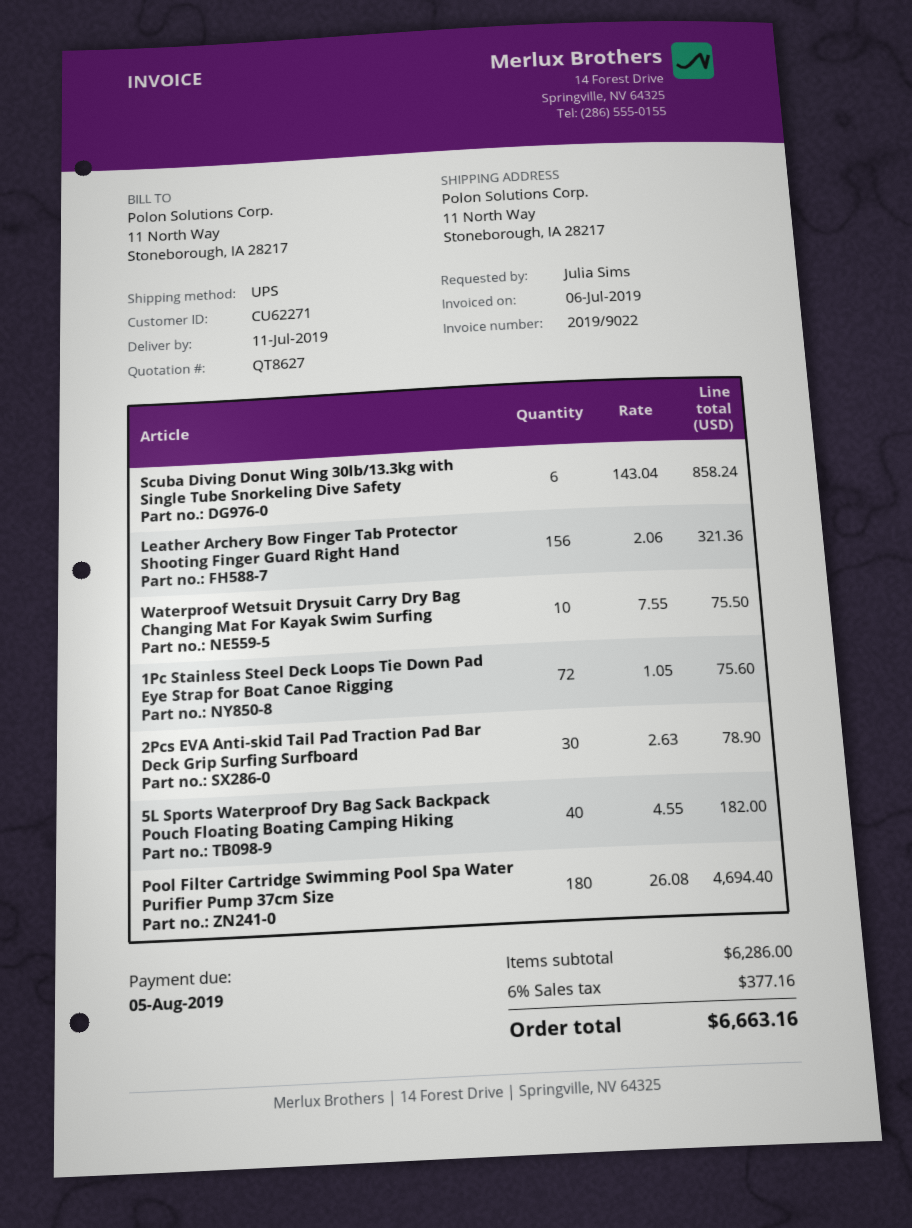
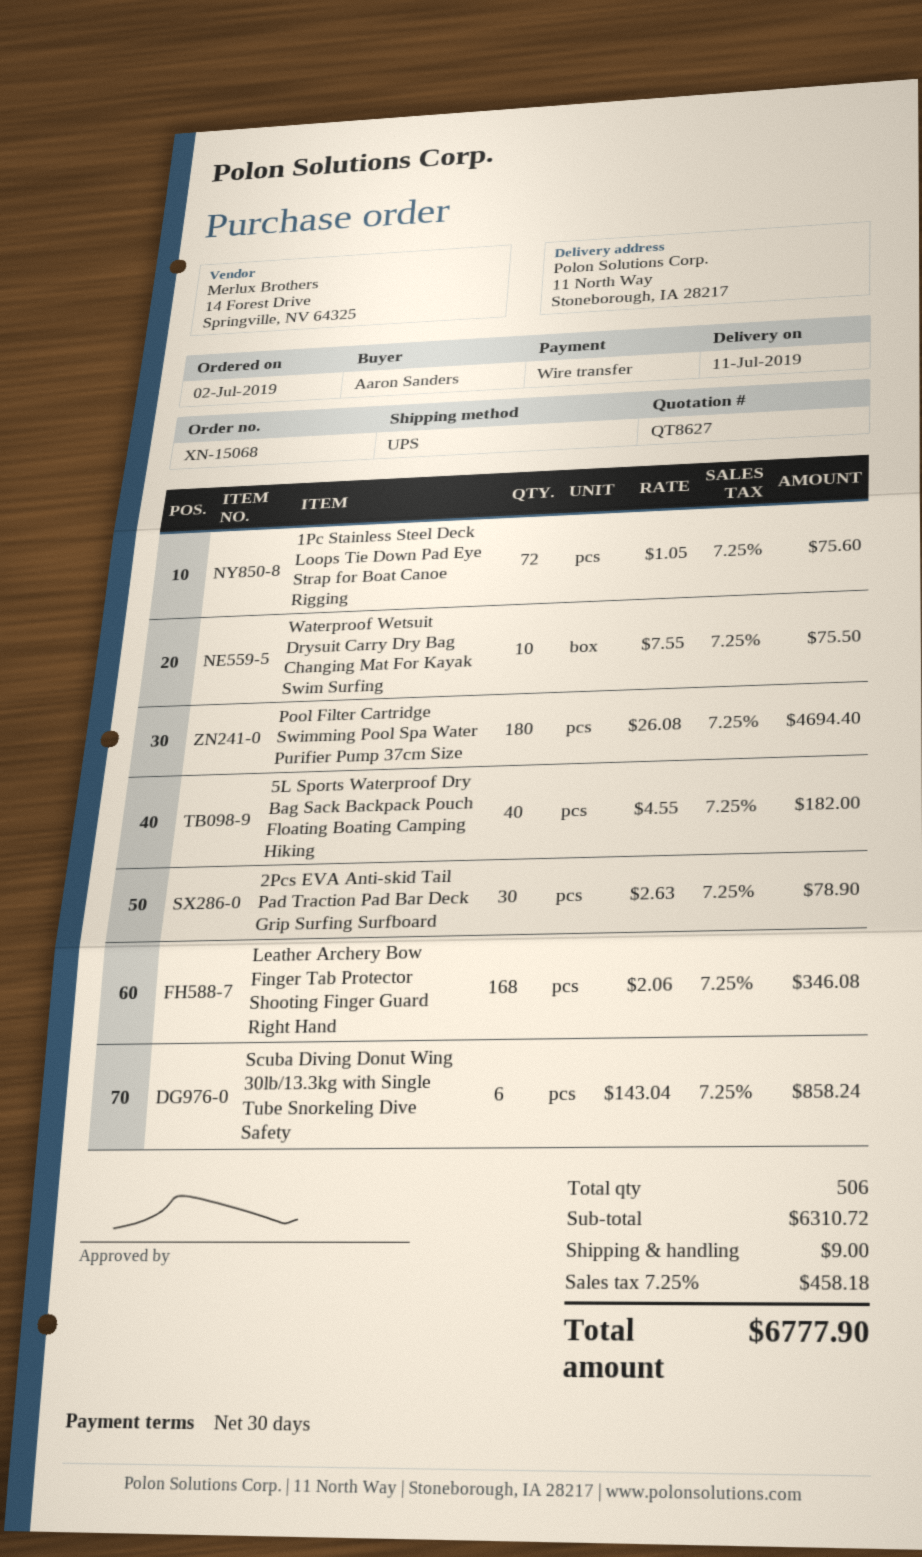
ordered by: Julia Sims -> Aaron Sanders
Leather Archery Bow Finger Tab Protector Shooting Finger Guard Right Hand: 156 x 2.06 = 321.36 -> 168 x 2.06 = 346.08
subtotal: 6286.00 -> 6310.72
shipping: none -> 9.00
tax: 6% = 377.16 -> 7.25% = 458.18
total: 6663.16 -> 6777.90

